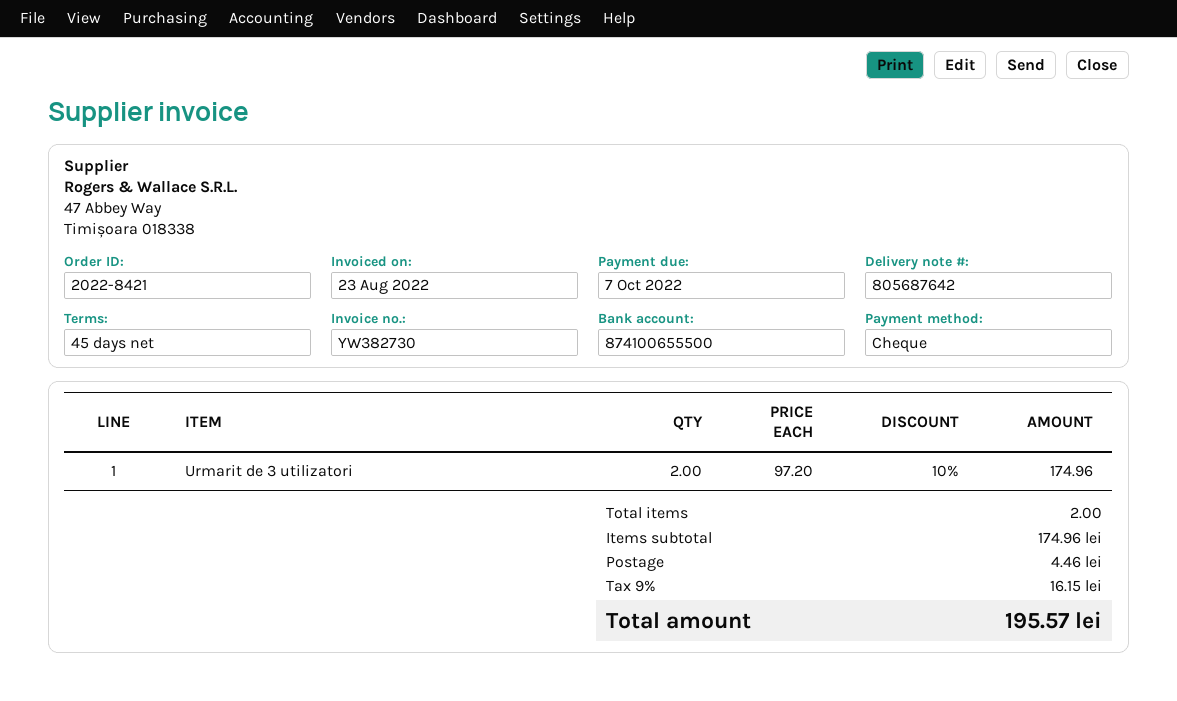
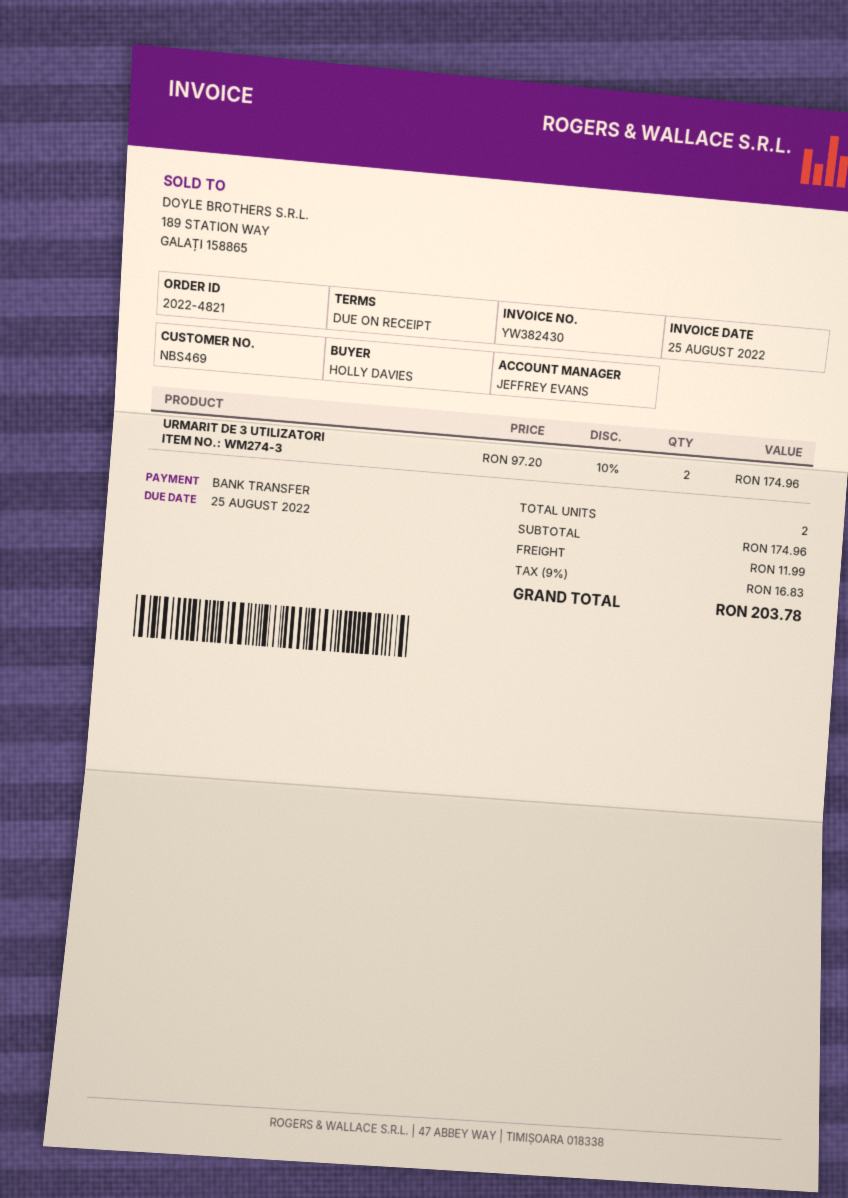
order number: 2022-8421 -> 2022-4821
invoice number: YW382730 -> YW382430
invoice date: 2022-08-23 -> 2022-08-25
payment terms: 45 days -> on receipt
due date: 2022-10-07 -> 2022-08-25
payment method: cheque -> bank transfer
shipping: 4.46 -> 11.99
tax: 9% = 16.15 -> 9% = 16.83
total: 195.57 -> 203.78

